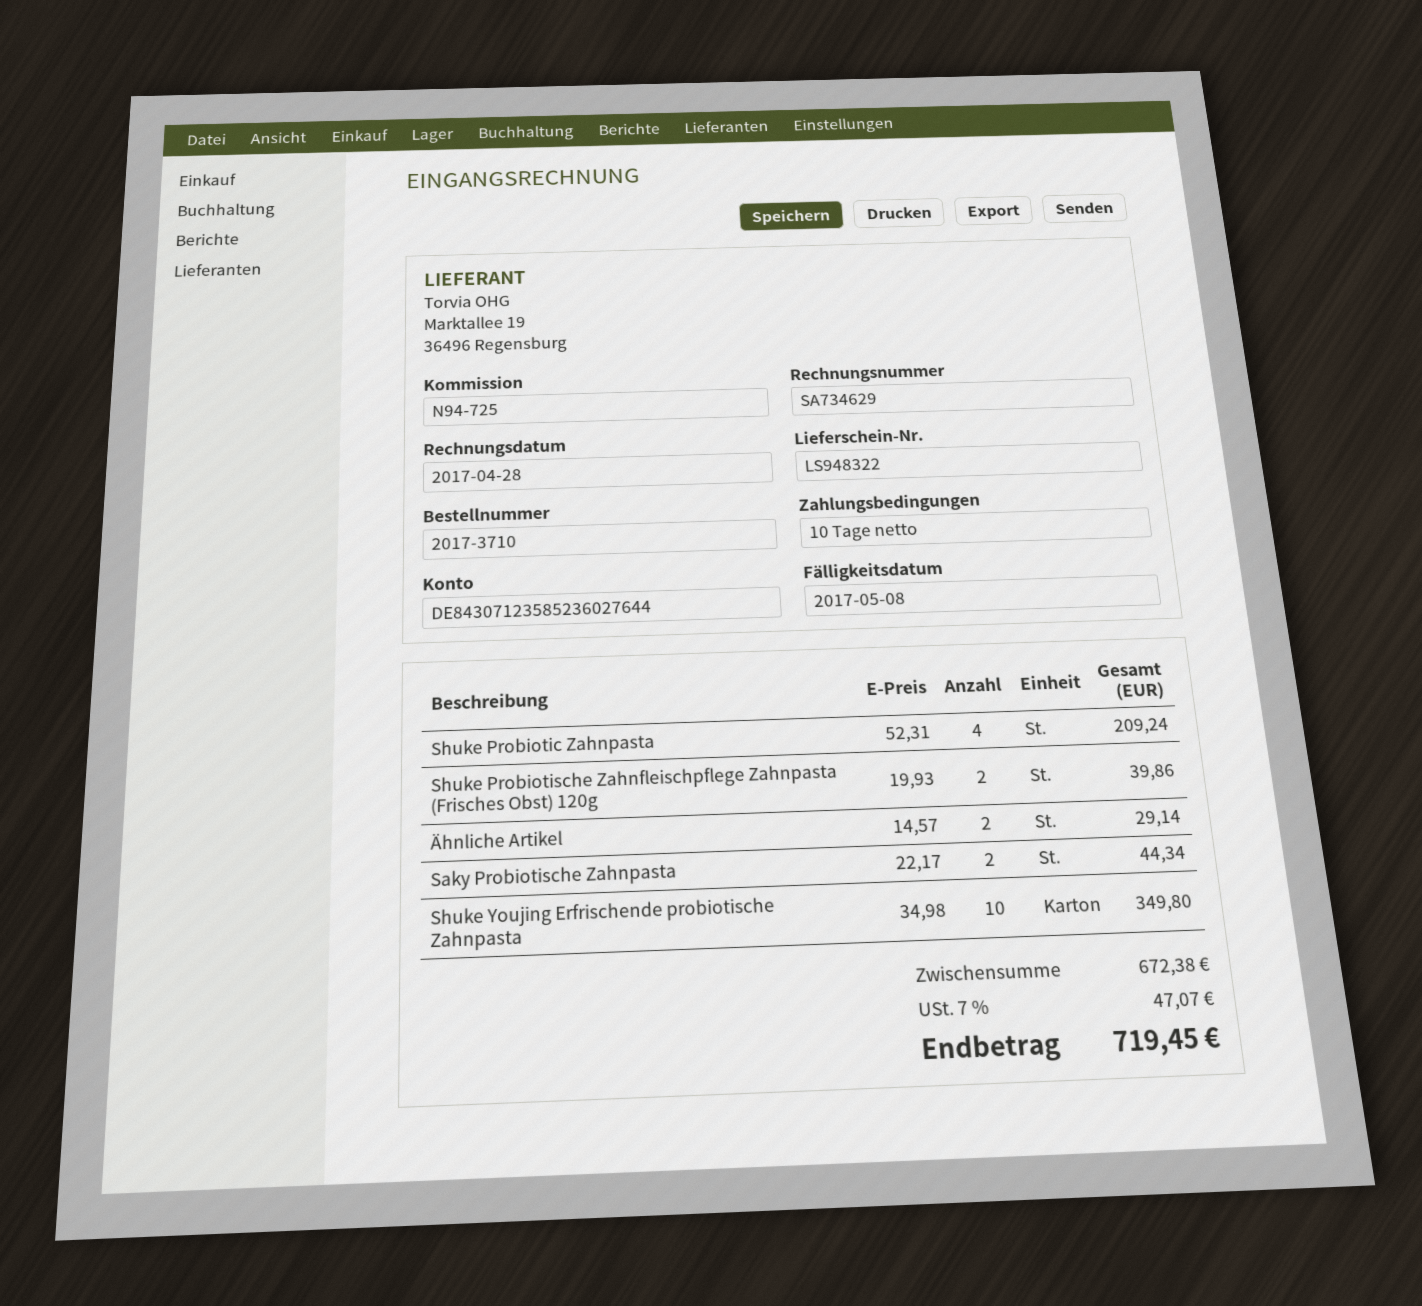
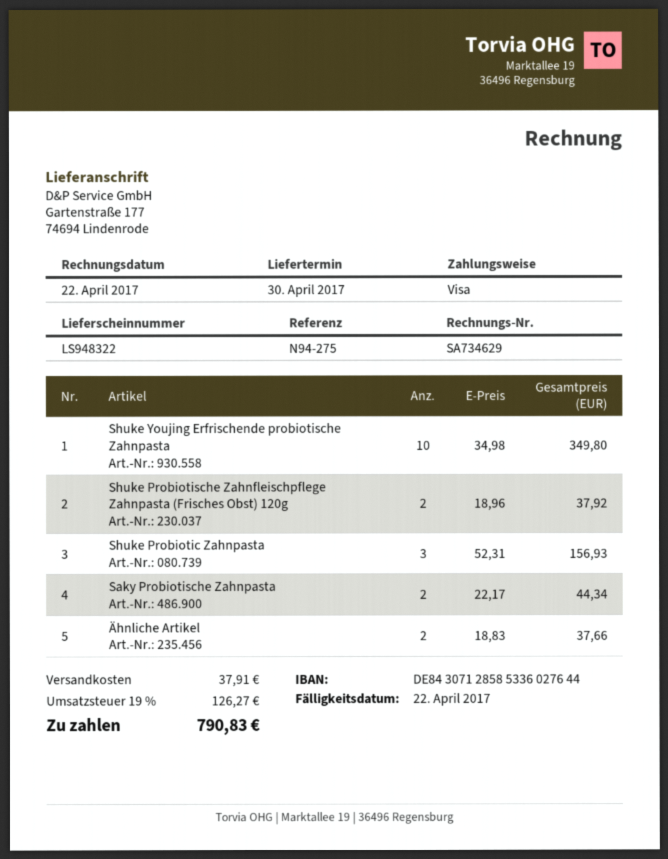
invoice date: 2017-04-28 -> 2017-04-22
due date: 2017-05-08 -> 2017-04-22
reference: N94-725 -> N94-275
bank account: DE84307123585236027644 -> DE84307128585336027644
Shuke Probiotic Zahnpasta: 4 x 52.31 = 209.24 -> 3 x 52.31 = 156.93
Shuke Probiotische Zahnfleischpflege Zahnpasta (Frisches Obst) 120g: 2 x 19.93 = 39.86 -> 2 x 18.96 = 37.92
Ähnliche Artikel: 2 x 14.57 = 29.14 -> 2 x 18.83 = 37.66
shipping: none -> 37.91
tax: 7% = 47.07 -> 19% = 126.27
total: 719.45 -> 790.83

